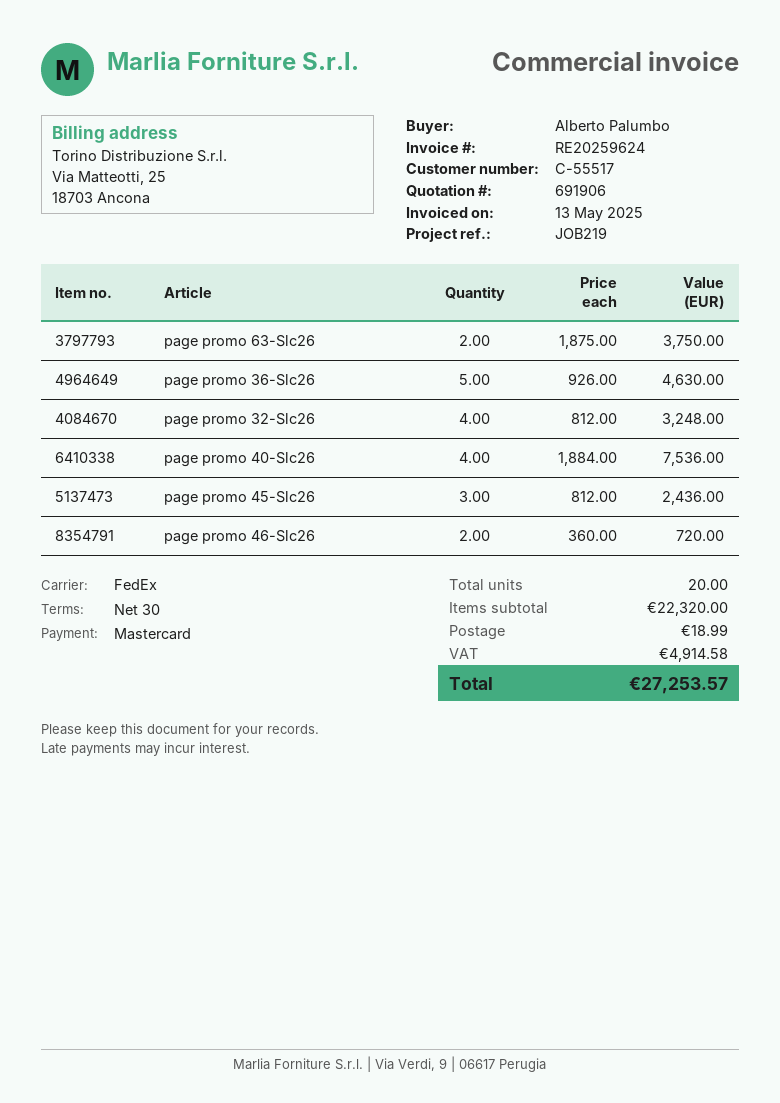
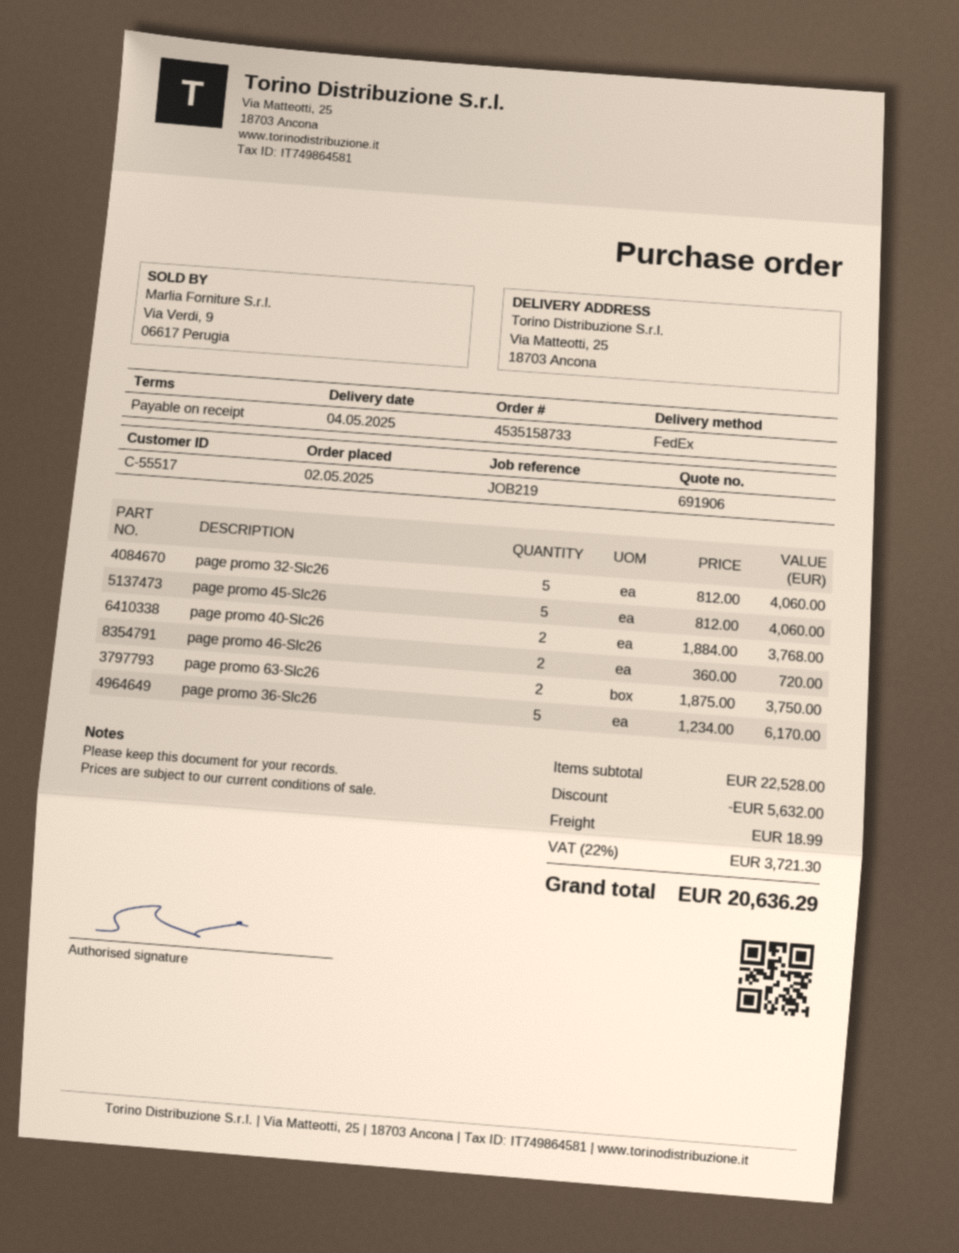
payment terms: 30 days -> on receipt
page promo 36-Slc26: 5 x 926.00 = 4630.00 -> 5 x 1234.00 = 6170.00
page promo 32-Slc26: 4 x 812.00 = 3248.00 -> 5 x 812.00 = 4060.00
page promo 40-Slc26: 4 x 1884.00 = 7536.00 -> 2 x 1884.00 = 3768.00
page promo 45-Slc26: 3 x 812.00 = 2436.00 -> 5 x 812.00 = 4060.00
subtotal: 22320.00 -> 22528.00
discount: none -> 5632.00
tax: 4914.58 -> 3721.30
total: 27253.57 -> 20636.29

